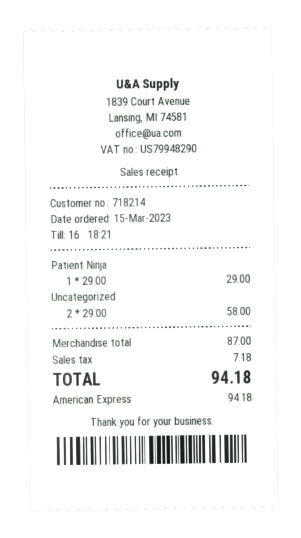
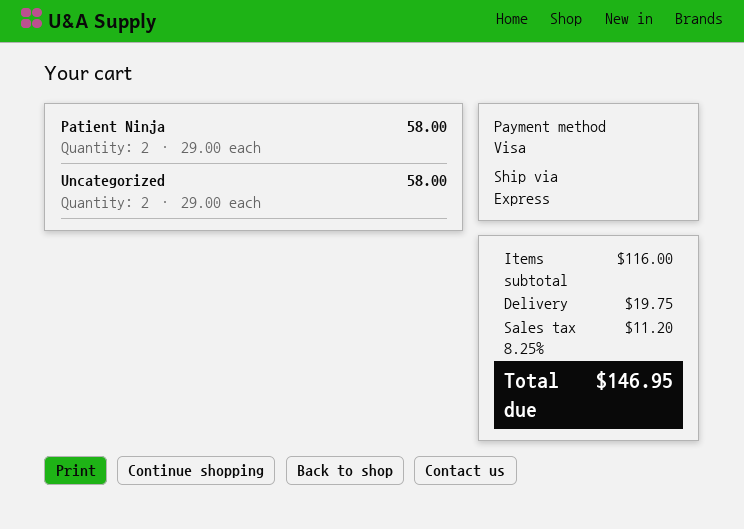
payment method: American Express -> Visa
Patient Ninja: 1 x 29.00 = 29.00 -> 2 x 29.00 = 58.00
subtotal: 87.00 -> 116.00
shipping: none -> 19.75
tax: 7.18 -> 11.20
total: 94.18 -> 146.95

